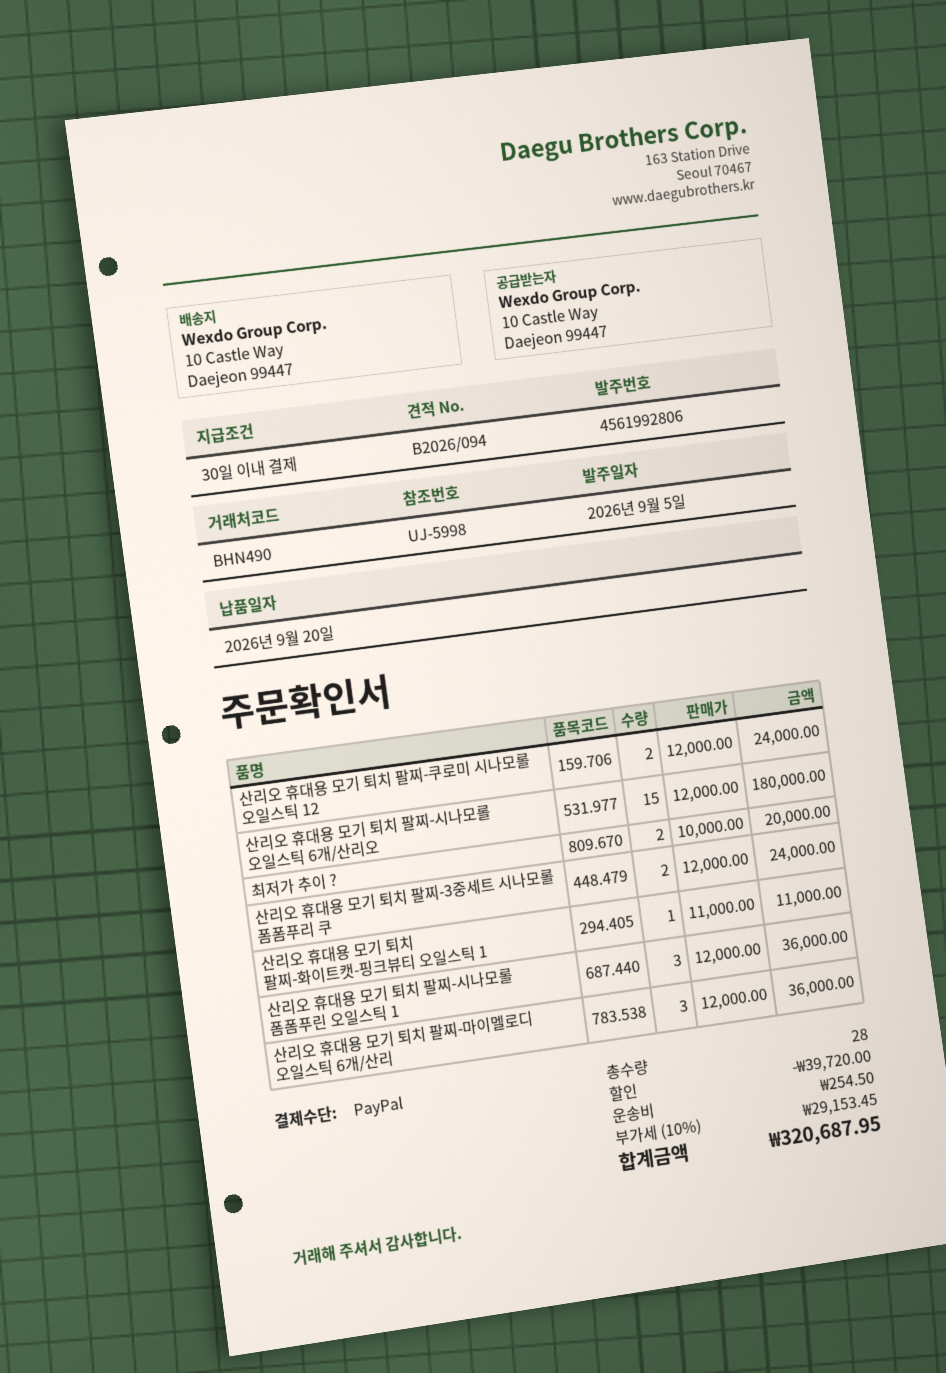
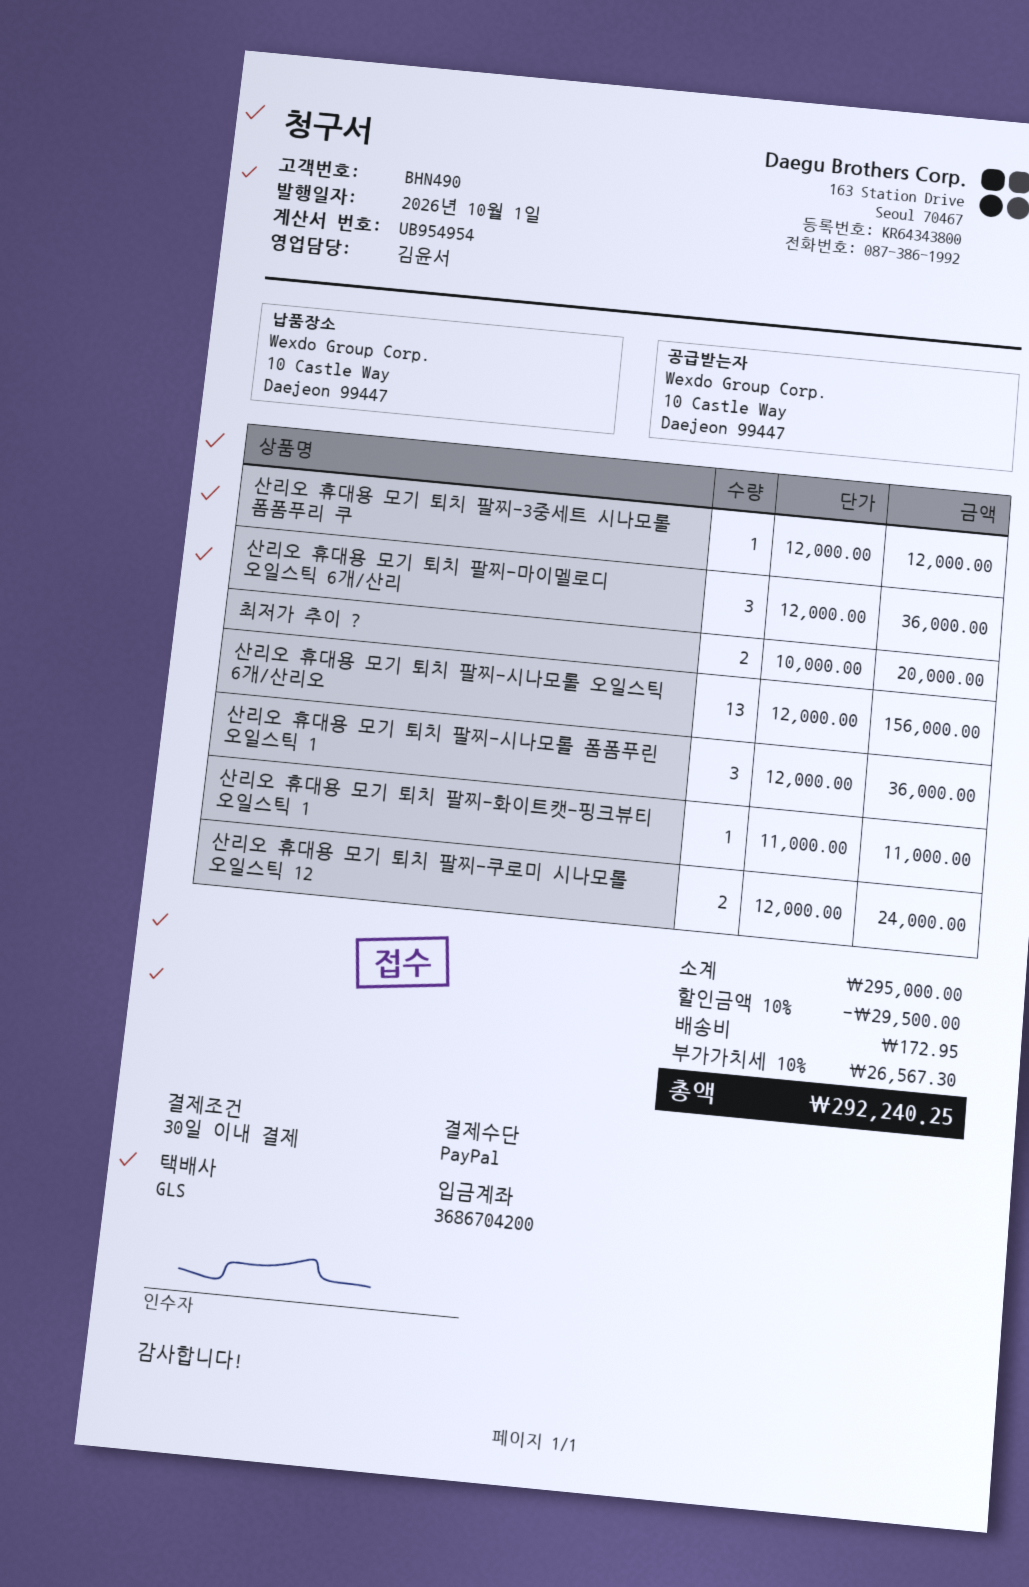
산리오 휴대용 모기 퇴치 팔찌-시나모롤 오일스틱 6개/산리오: 15 x 12000.00 = 180000.00 -> 13 x 12000.00 = 156000.00
산리오 휴대용 모기 퇴치 팔찌-3중세트 시나모롤 폼폼푸리 쿠: 2 x 12000.00 = 24000.00 -> 1 x 12000.00 = 12000.00
discount: 39720.00 -> 29500.00
shipping: 254.50 -> 172.95
tax: 10% = 29153.45 -> 10% = 26567.30
total: 320687.95 -> 292240.25

